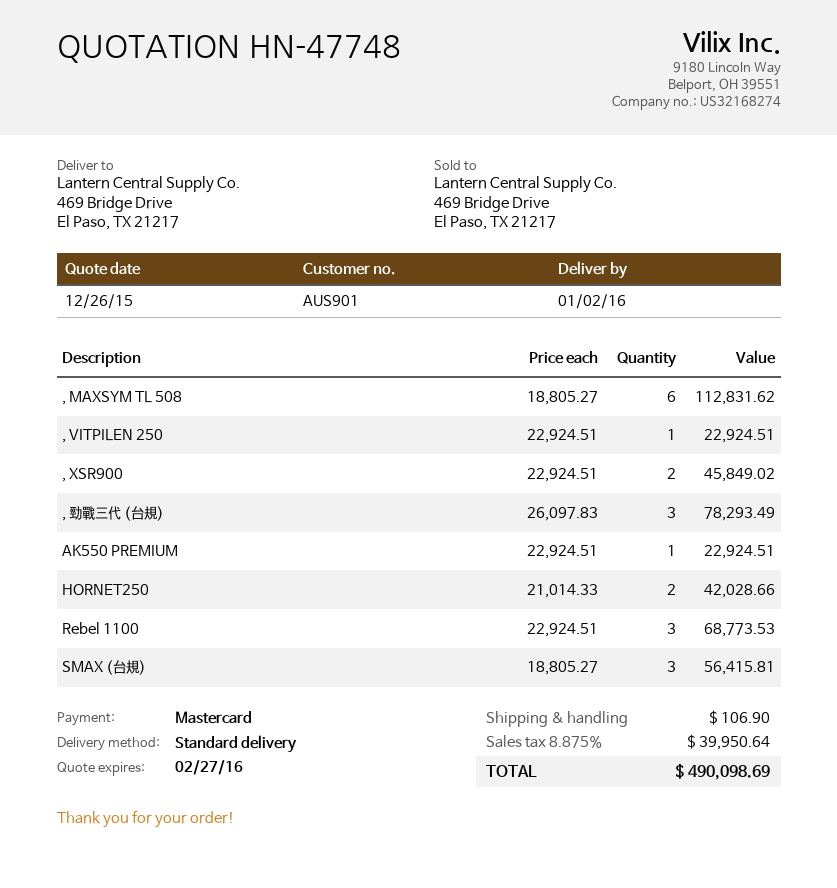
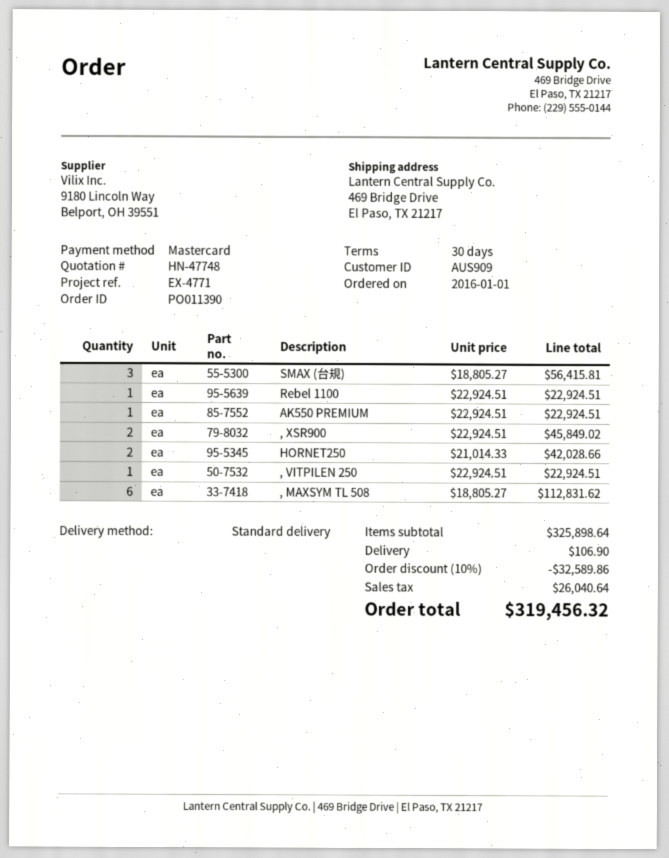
customer number: AUS901 -> AUS909
, 勁戰三代 (台規): 3 x 26097.83 = 78293.49 -> none
Rebel 1100: 3 x 22924.51 = 68773.53 -> 1 x 22924.51 = 22924.51
discount: none -> 10% = 32589.86
tax: 39950.64 -> 26040.64
total: 490098.69 -> 319456.32

